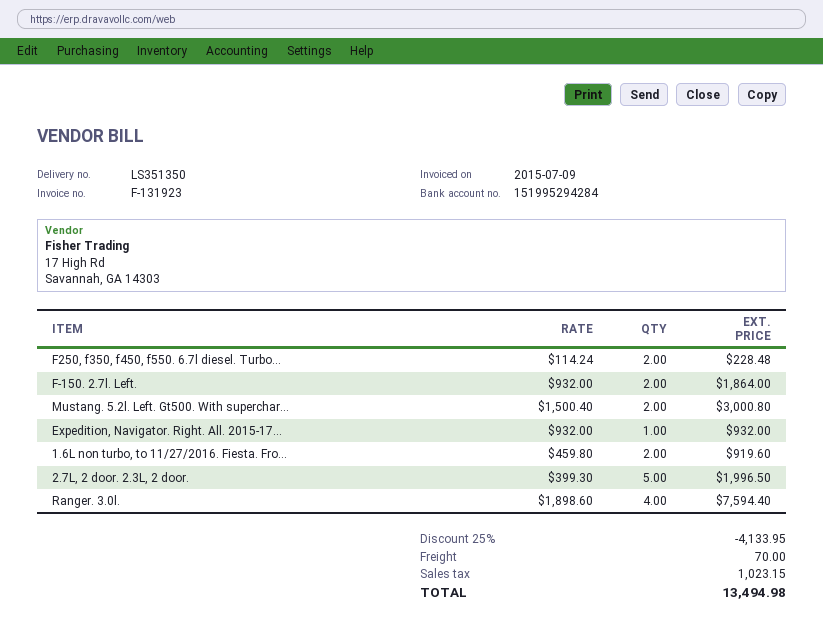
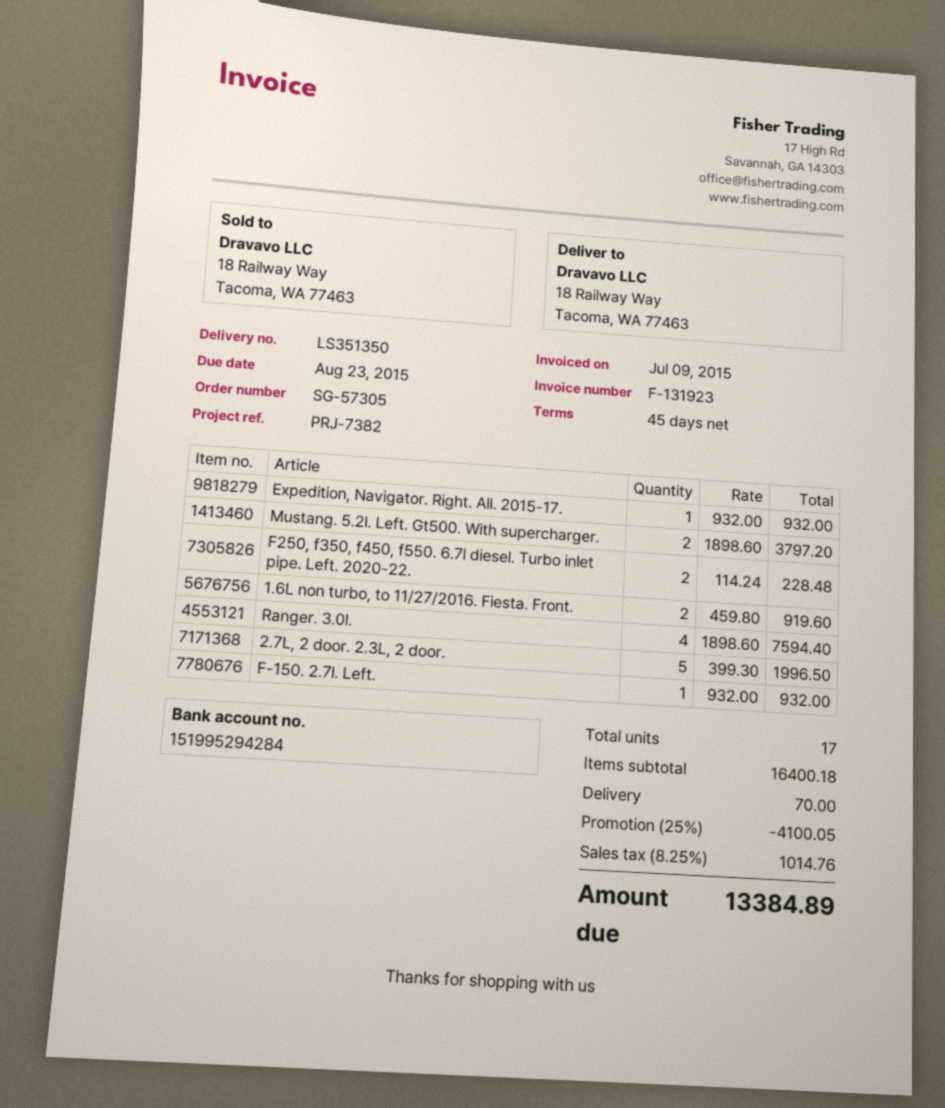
F-150. 2.7l. Left.: 2 x 932.00 = 1864.00 -> 1 x 932.00 = 932.00
Mustang. 5.2l. Left. Gt500. With superchar...: 2 x 1500.40 = 3000.80 -> 2 x 1898.60 = 3797.20
discount: 25% = 4133.95 -> 25% = 4100.05
tax: 1023.15 -> 1014.76
total: 13494.98 -> 13384.89

